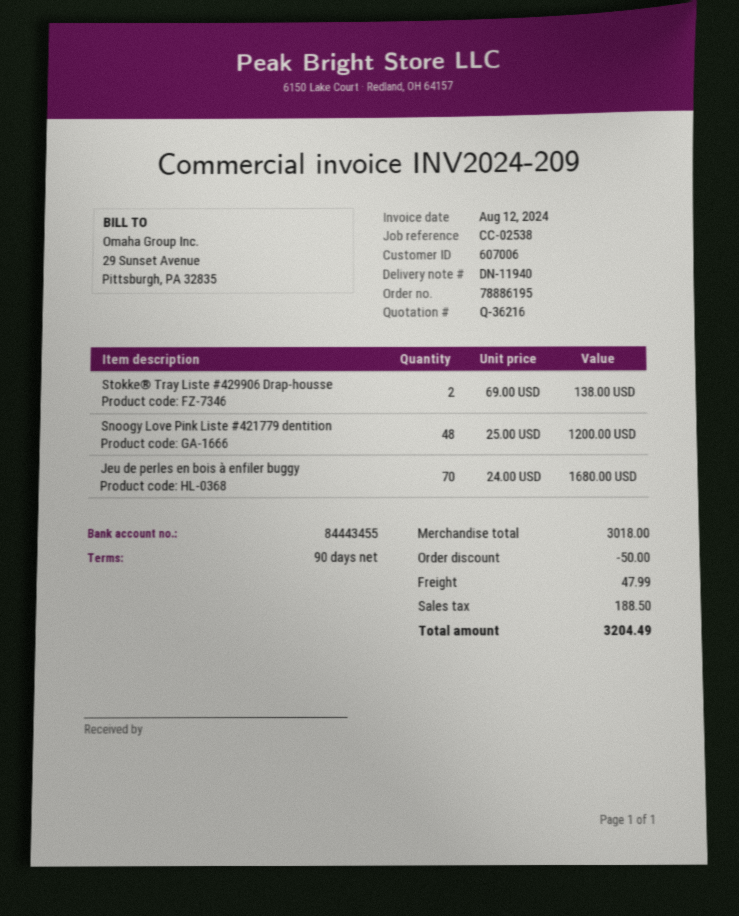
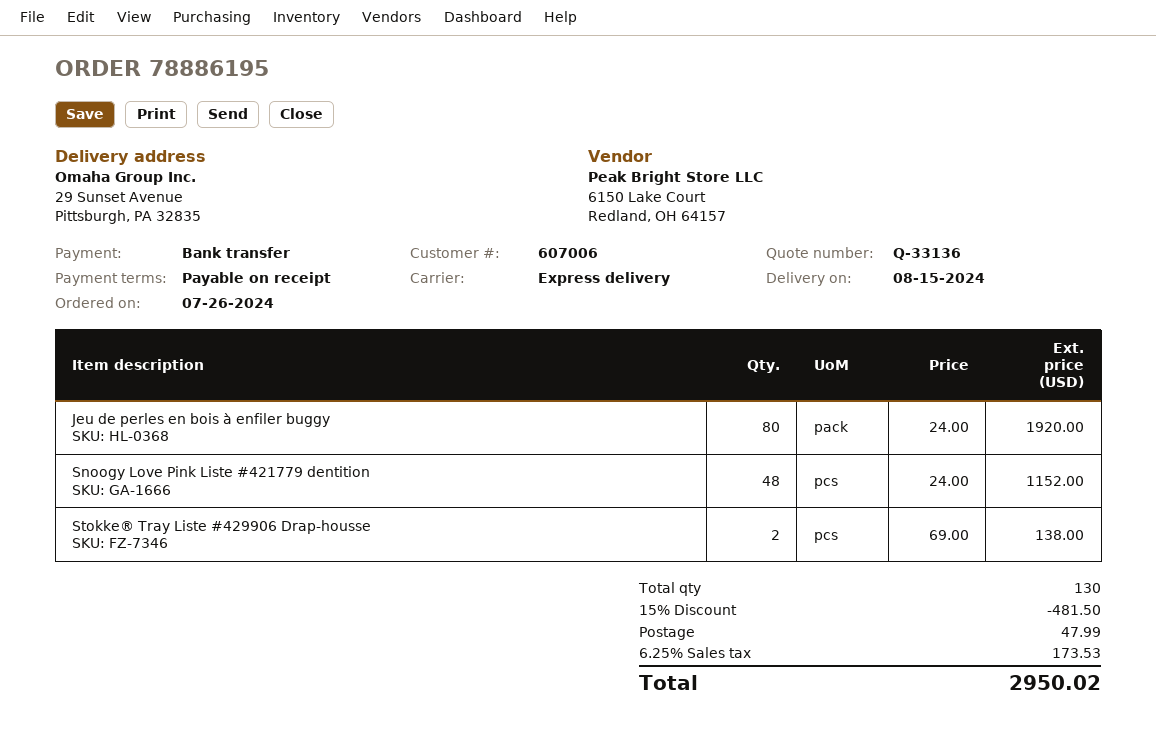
quote number: Q-36216 -> Q-33136
payment terms: 90 days -> on receipt
Snoogy Love Pink Liste #421779 dentition: 48 x 25.00 = 1200.00 -> 48 x 24.00 = 1152.00
Jeu de perles en bois à enfiler buggy: 70 x 24.00 = 1680.00 -> 80 x 24.00 = 1920.00
discount: 50.00 -> 481.50
tax: 188.50 -> 173.53
total: 3204.49 -> 2950.02

